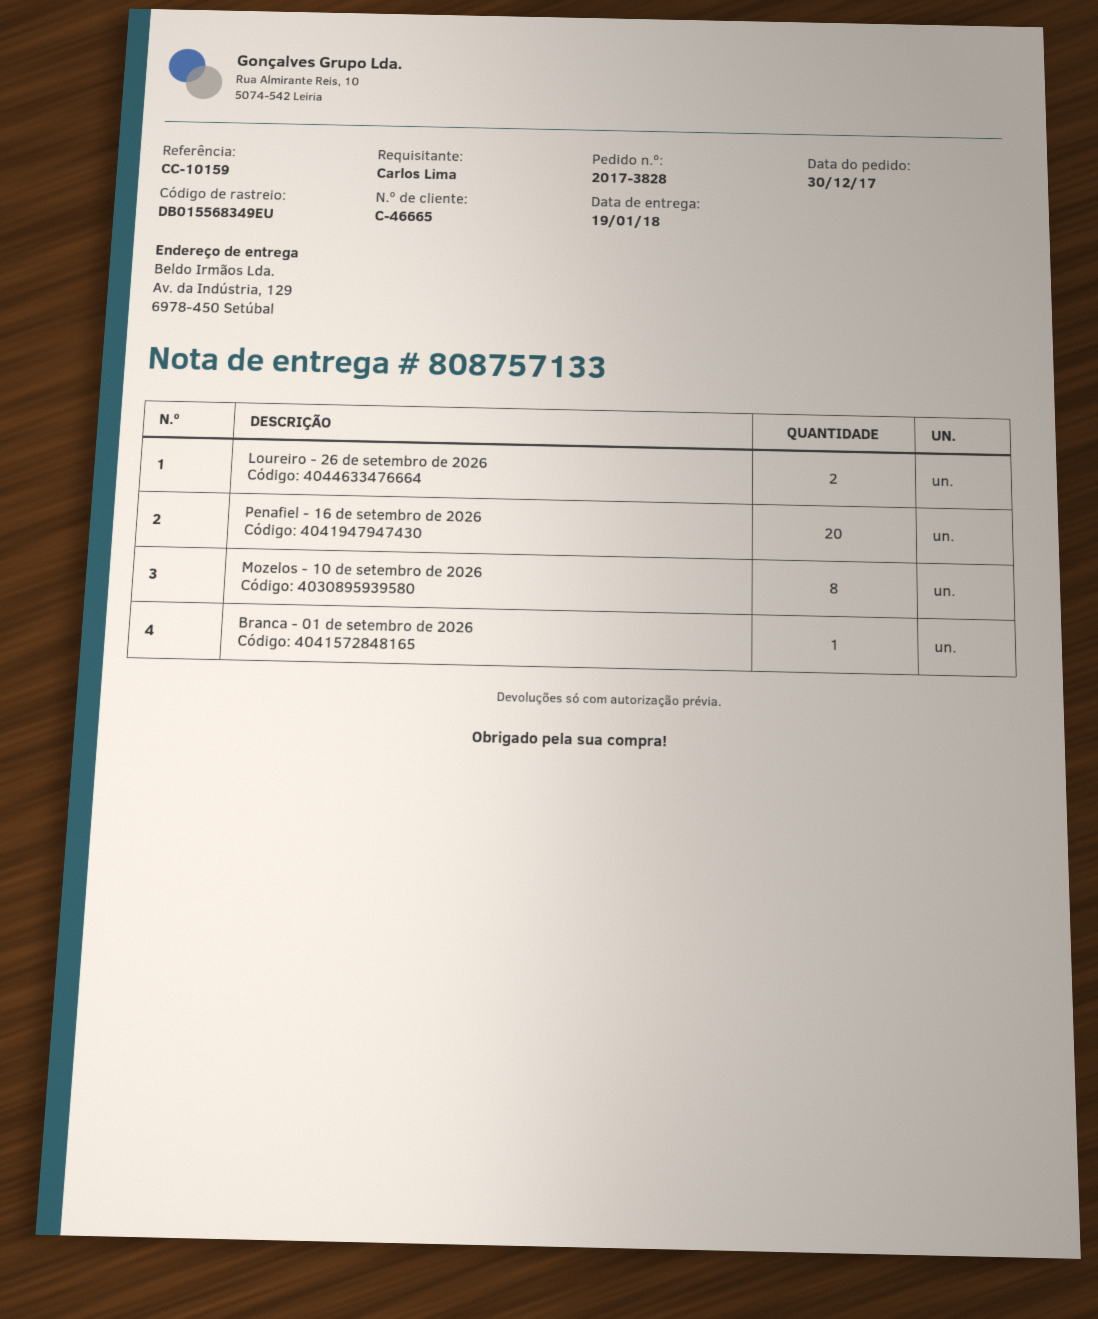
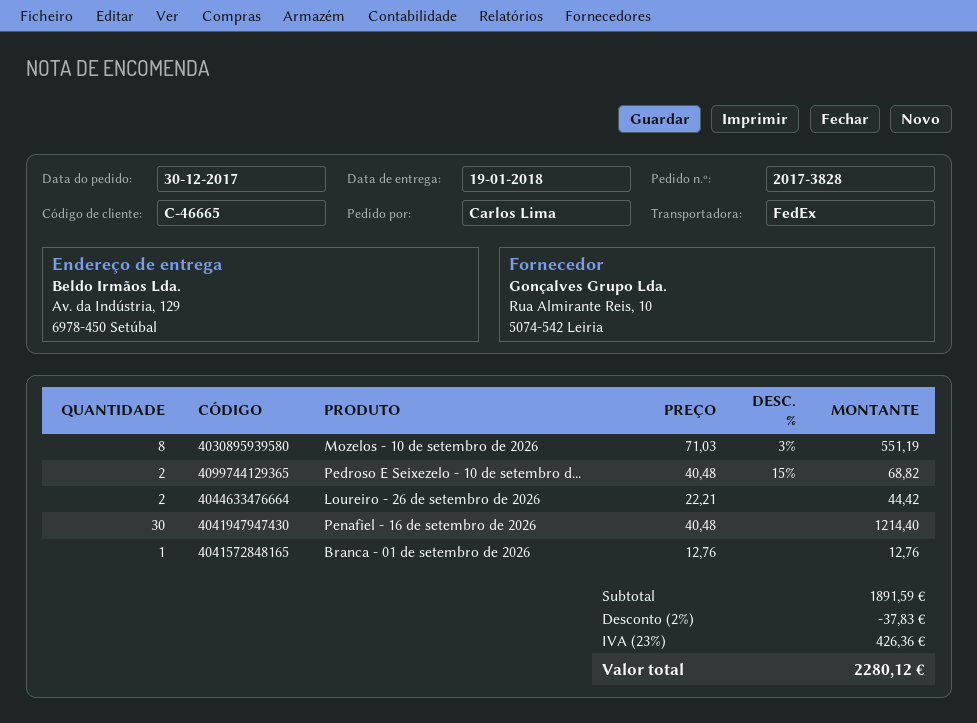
Penafiel - 16 de setembro de 2026: 20 -> 30
Pedroso E Seixezelo - 10 de setembro d...: none -> 2

